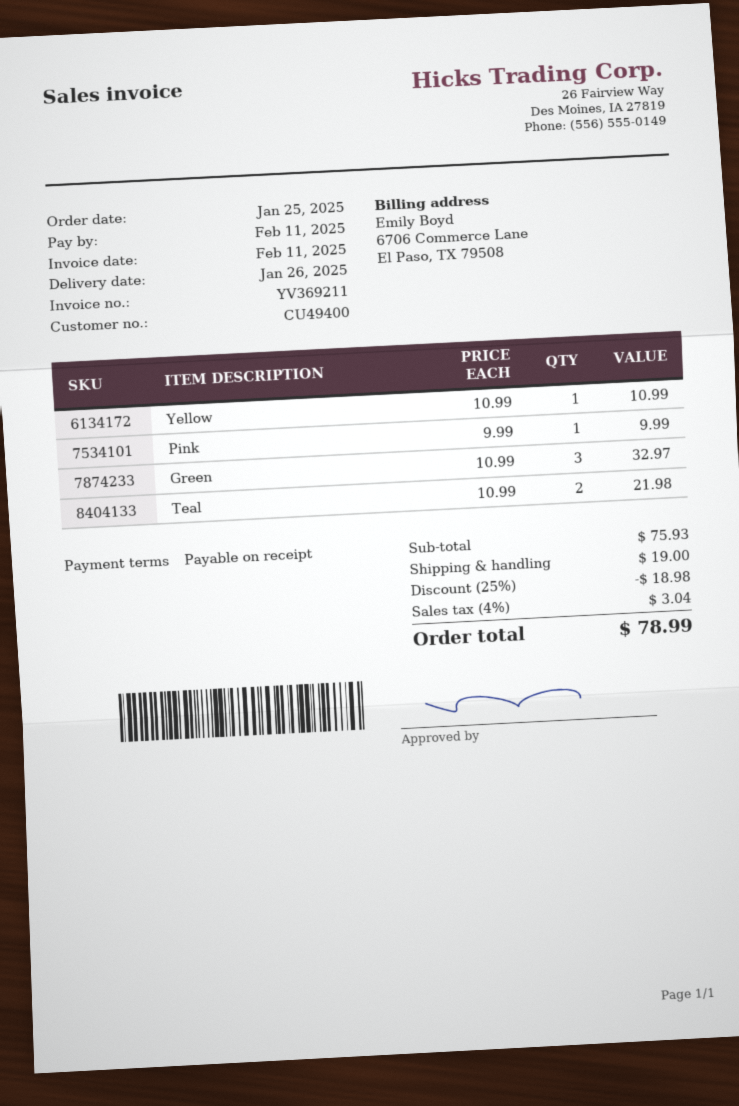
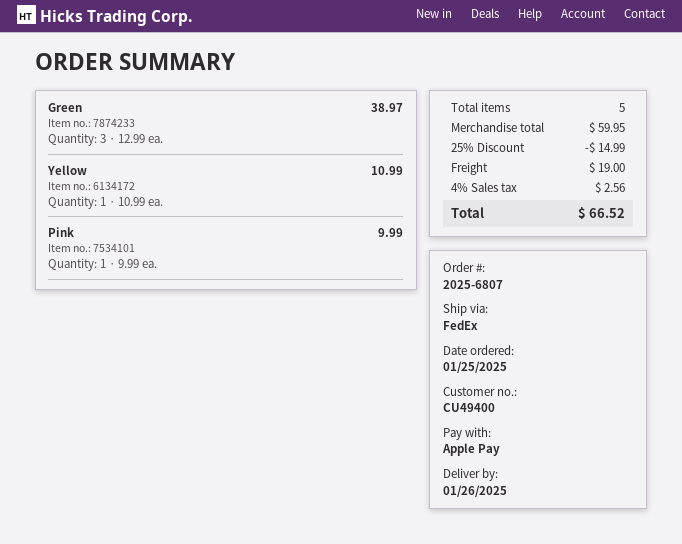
Green: 3 x 10.99 = 32.97 -> 3 x 12.99 = 38.97
Teal: 2 x 10.99 = 21.98 -> none
subtotal: 75.93 -> 59.95
discount: 25% = 18.98 -> 25% = 14.99
tax: 4% = 3.04 -> 4% = 2.56
total: 78.99 -> 66.52

